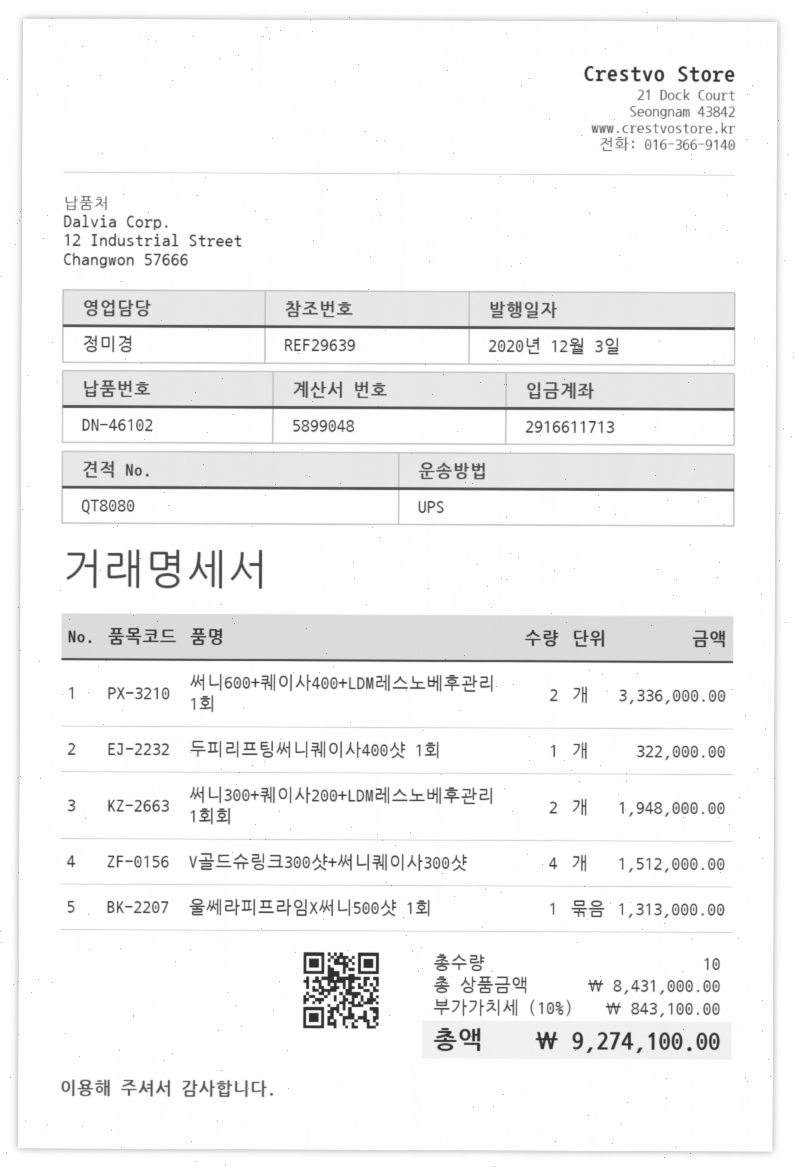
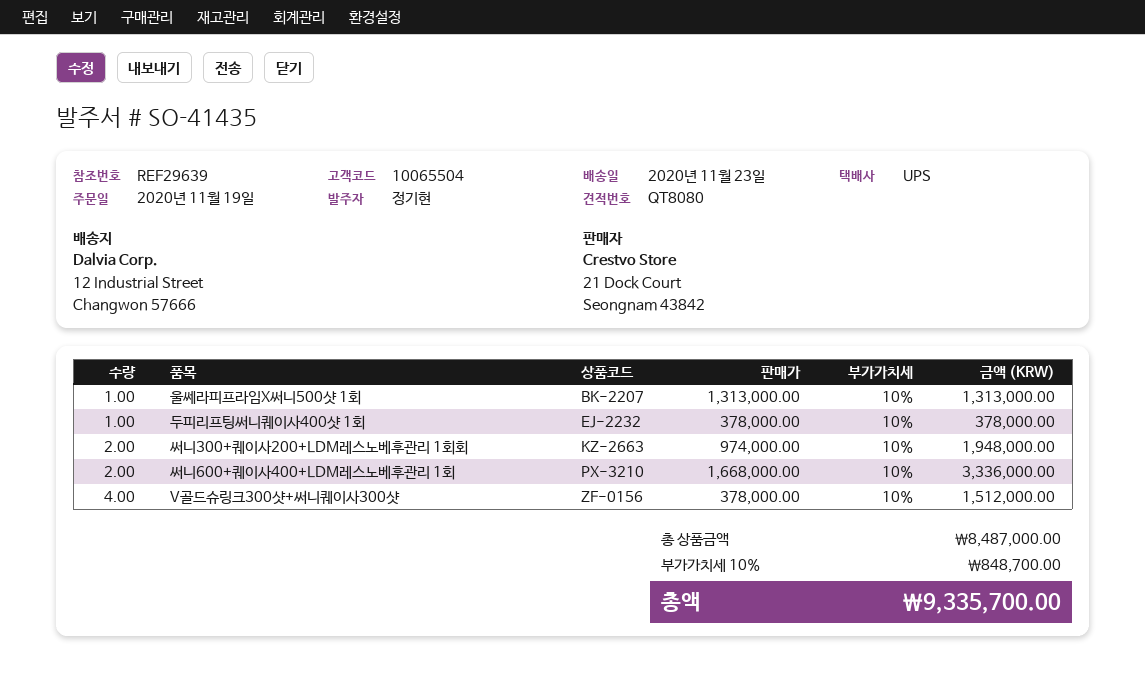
두피리프팅써니퀘이사400샷 1회: 1 for 322000.00 -> 1 for 378000.00
subtotal: 8431000.00 -> 8487000.00
tax: 10% = 843100.00 -> 10% = 848700.00
total: 9274100.00 -> 9335700.00

